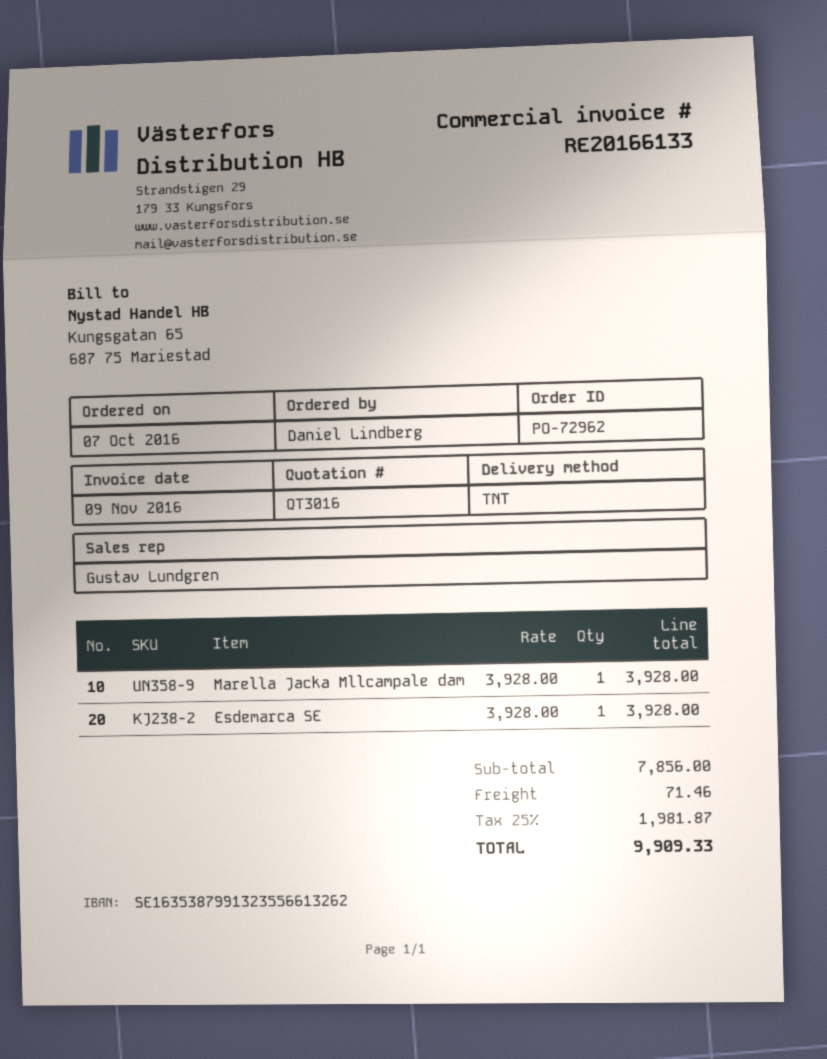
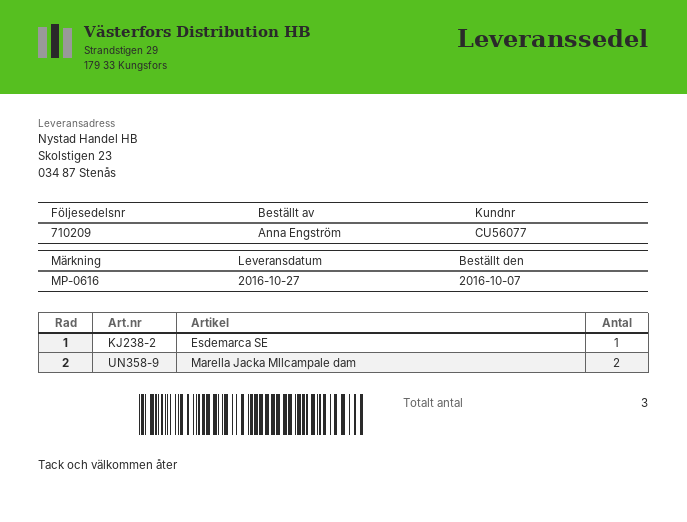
ordered by: Daniel Lindberg -> Anna Engström
Marella Jacka Mllcampale dam: 1 -> 2

